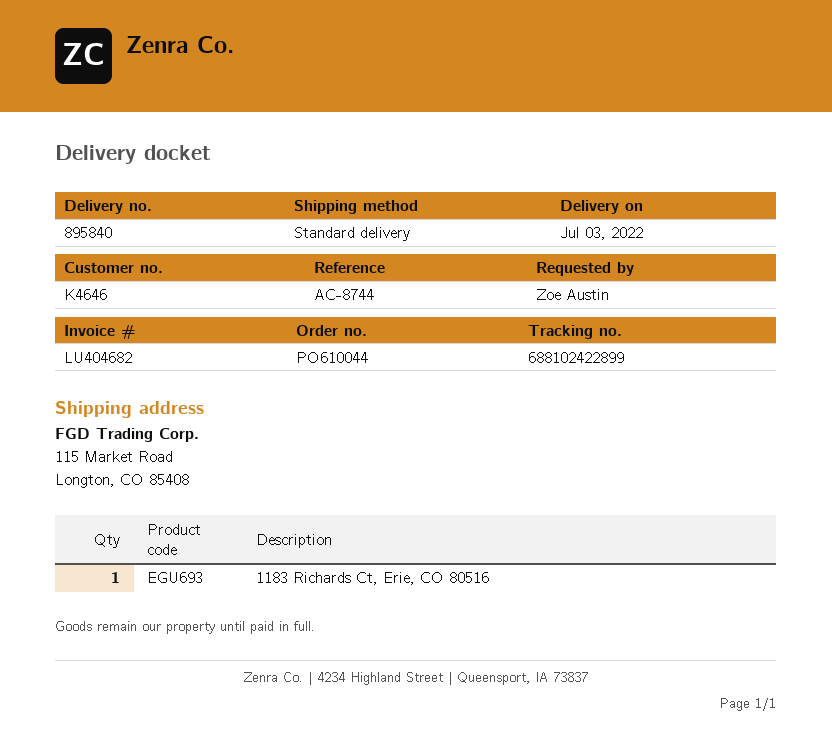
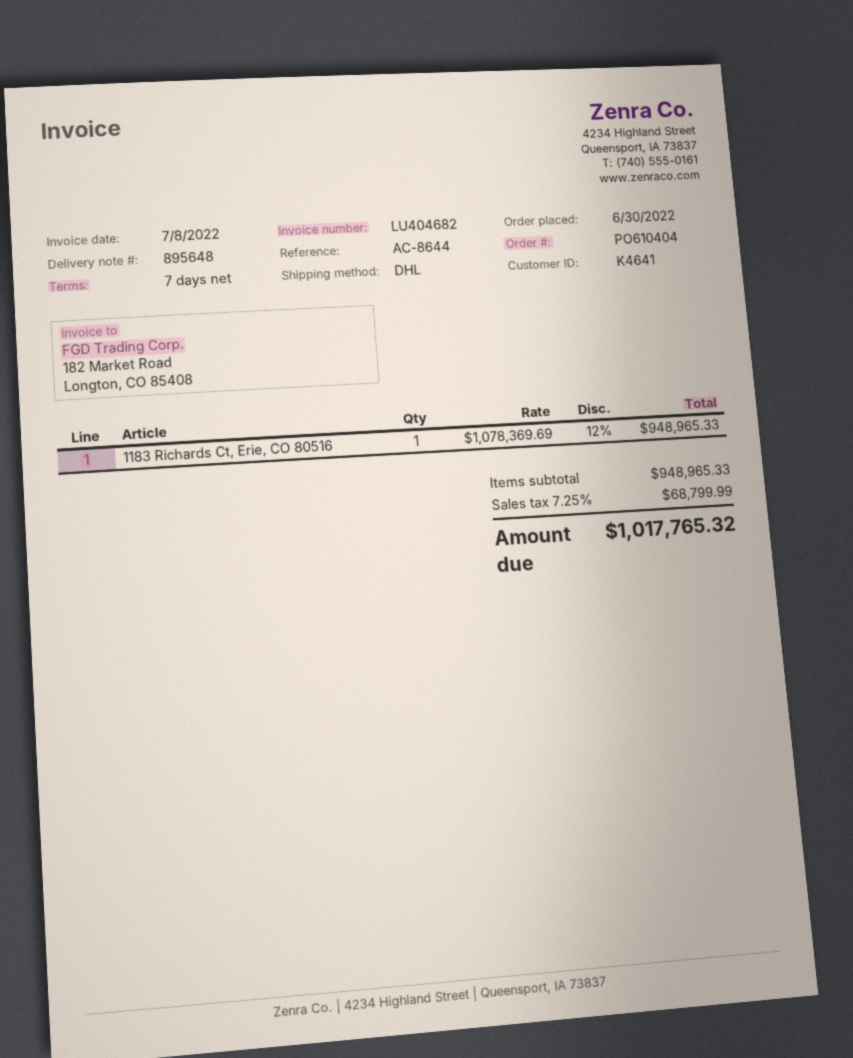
order number: PO610044 -> PO610404
delivery note number: 895840 -> 895648
customer number: K4646 -> K4641
reference: AC-8744 -> AC-8644
shipping method: standard -> DHL

